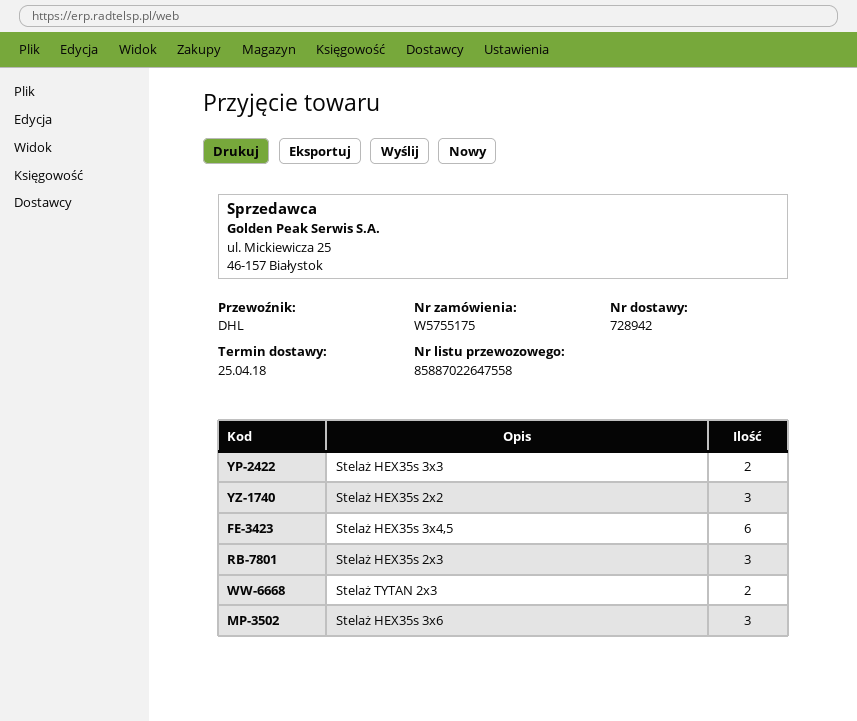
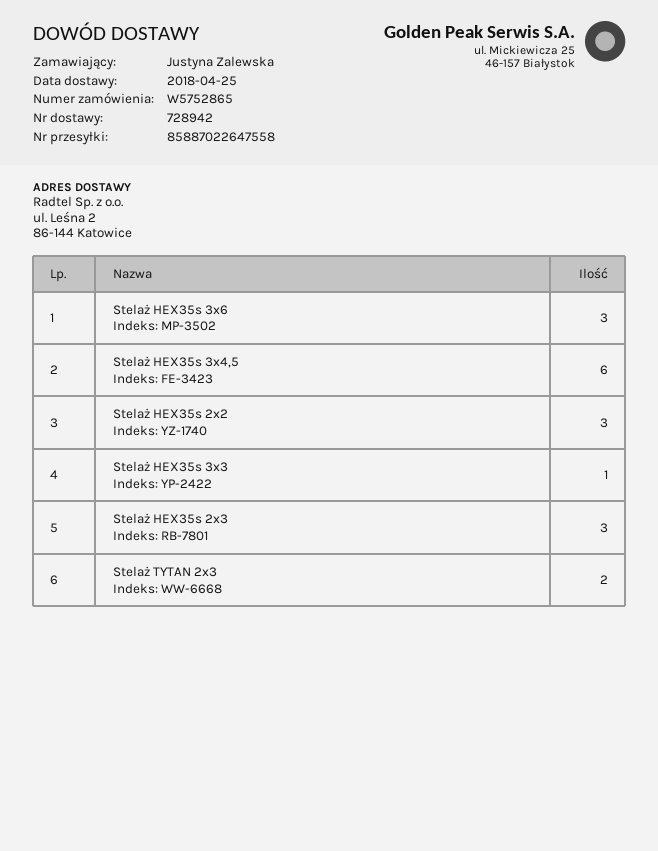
order number: W5755175 -> W5752865
Stelaż HEX35s 3x3: 2 -> 1

